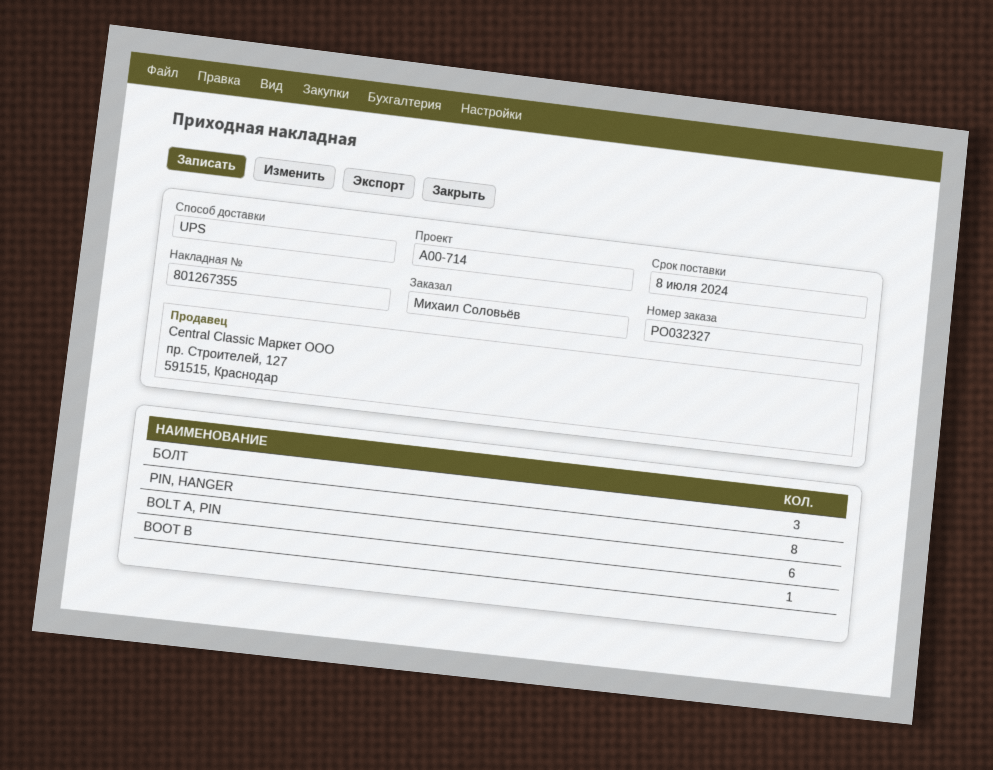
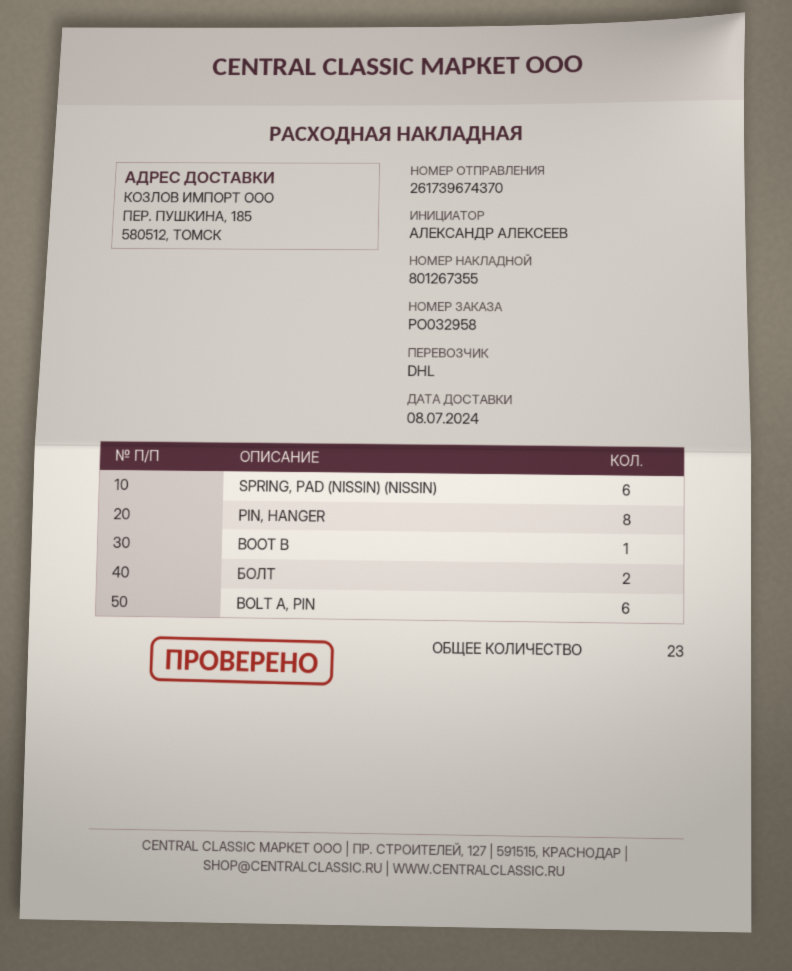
order number: PO032327 -> PO032958
ordered by: Михаил Соловьёв -> АЛЕКСАНДР АЛЕКСЕЕВ
shipping method: UPS -> DHL
БОЛТ: 3 -> 2
SPRING, PAD (NISSIN) (NISSIN): none -> 6

